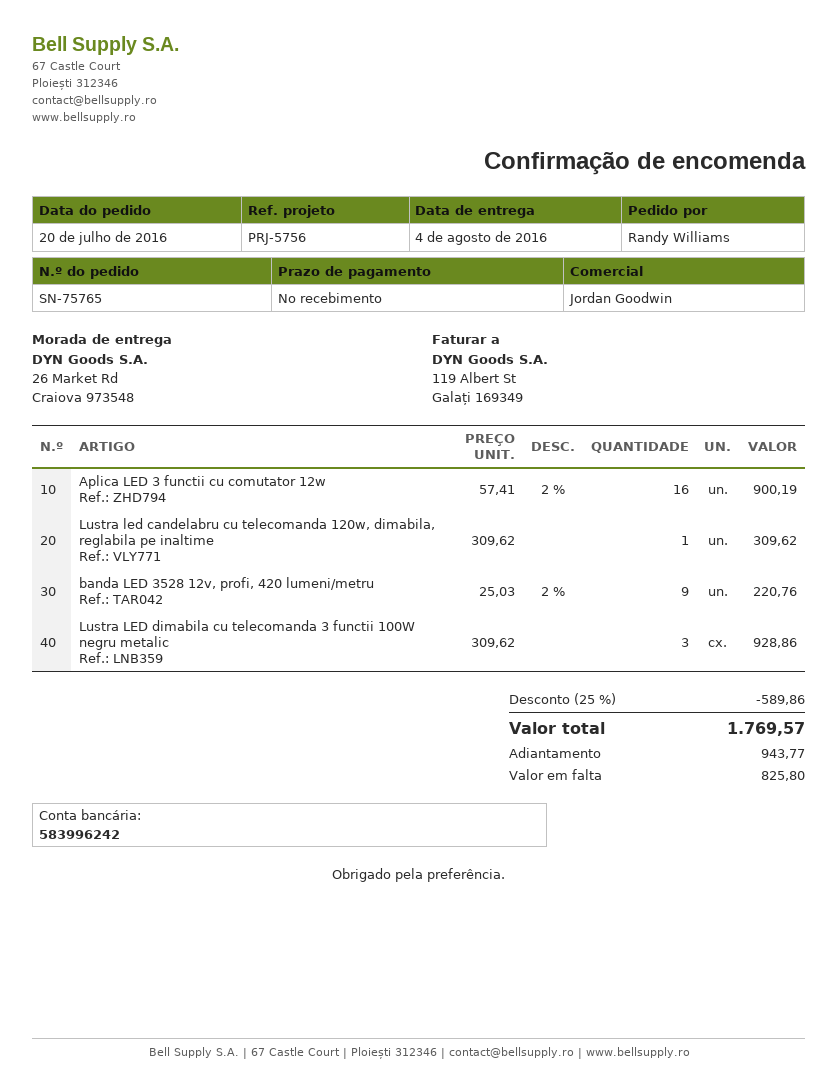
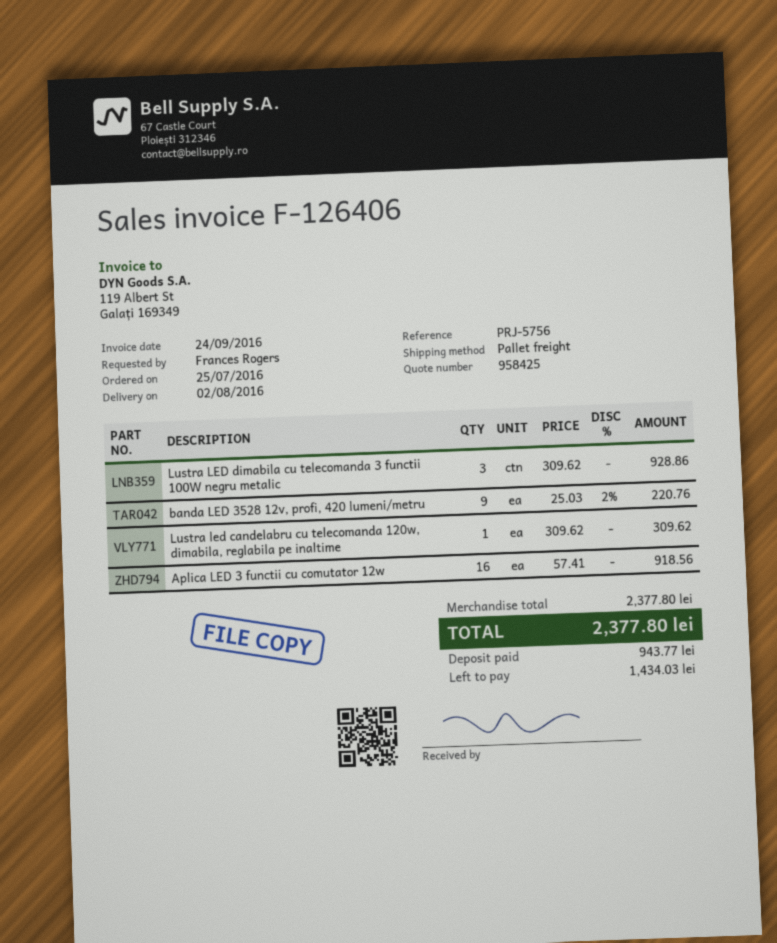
order date: 2016-07-20 -> 2016-07-25
delivery date: 2016-08-04 -> 2016-08-02
ordered by: Randy Williams -> Frances Rogers
Aplica LED 3 functii cu comutator 12w: 16 x 57.41 - 2% = 900.19 -> 16 x 57.41 = 918.56
discount: 25% = 589.86 -> none
total: 1769.57 -> 2377.80
balance: 825.80 -> 1434.03

